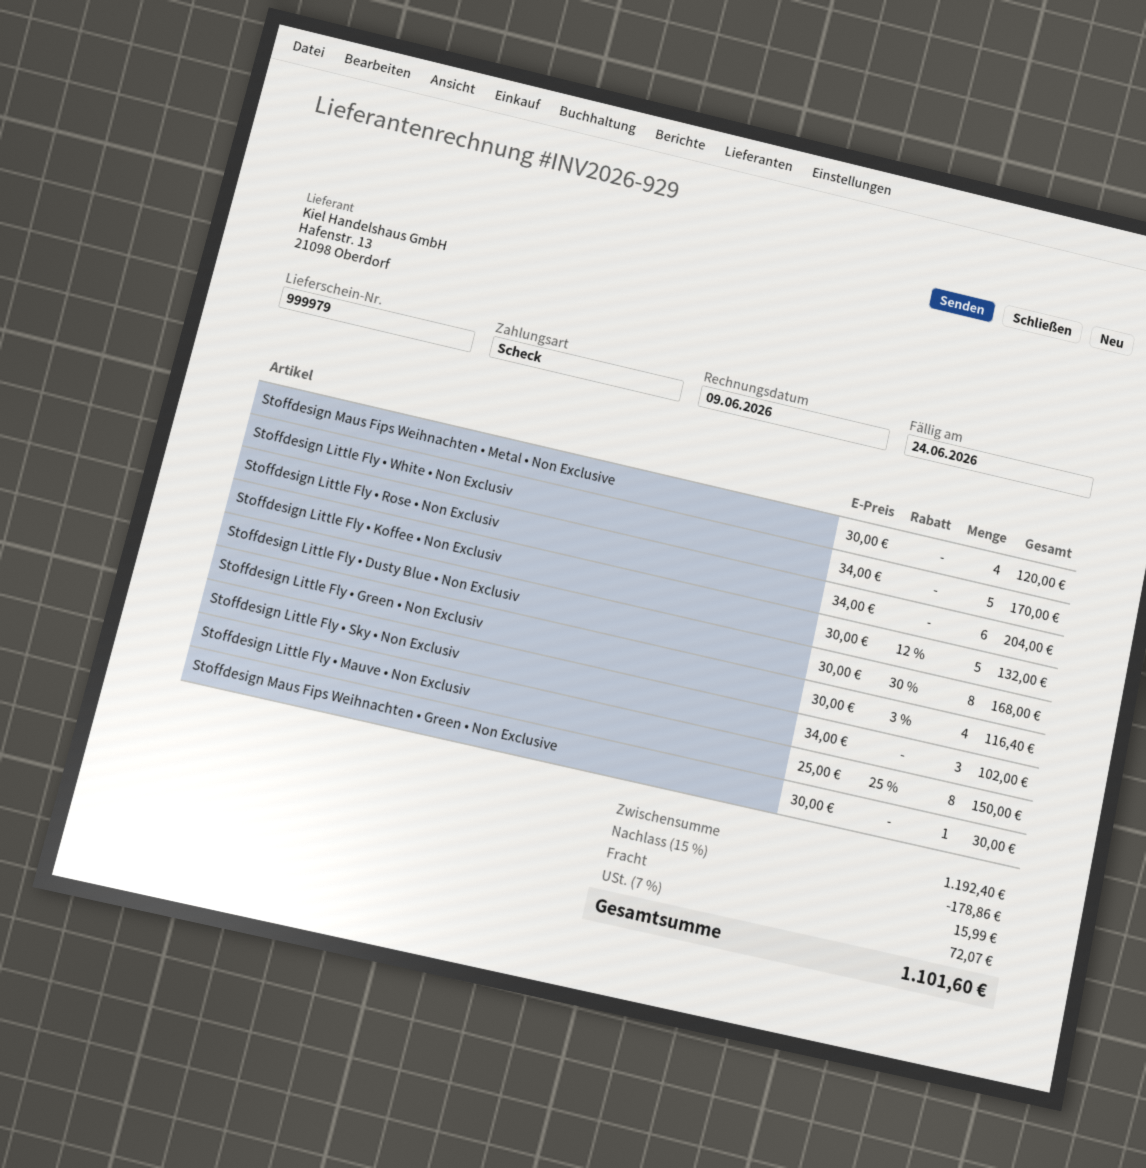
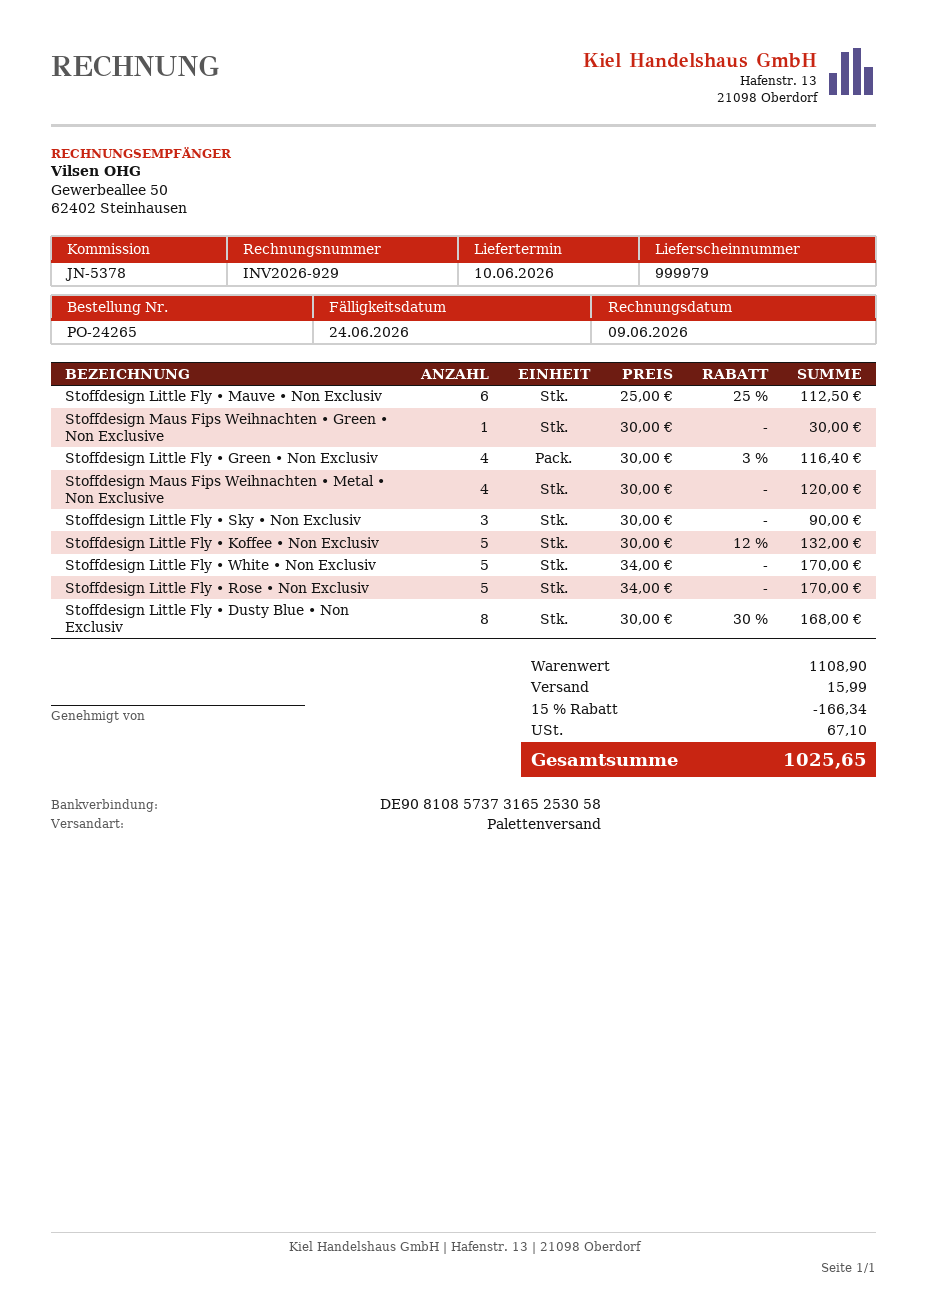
Stoffdesign Little Fly • Rose • Non Exclusiv: 6 x 34.00 = 204.00 -> 5 x 34.00 = 170.00
Stoffdesign Little Fly • Sky • Non Exclusiv: 3 x 34.00 = 102.00 -> 3 x 30.00 = 90.00
Stoffdesign Little Fly • Mauve • Non Exclusiv: 8 x 25.00 - 25% = 150.00 -> 6 x 25.00 - 25% = 112.50
subtotal: 1192.40 -> 1108.90
discount: 15% = 178.86 -> 15% = 166.34
tax: 72.07 -> 67.10
total: 1101.60 -> 1025.65

